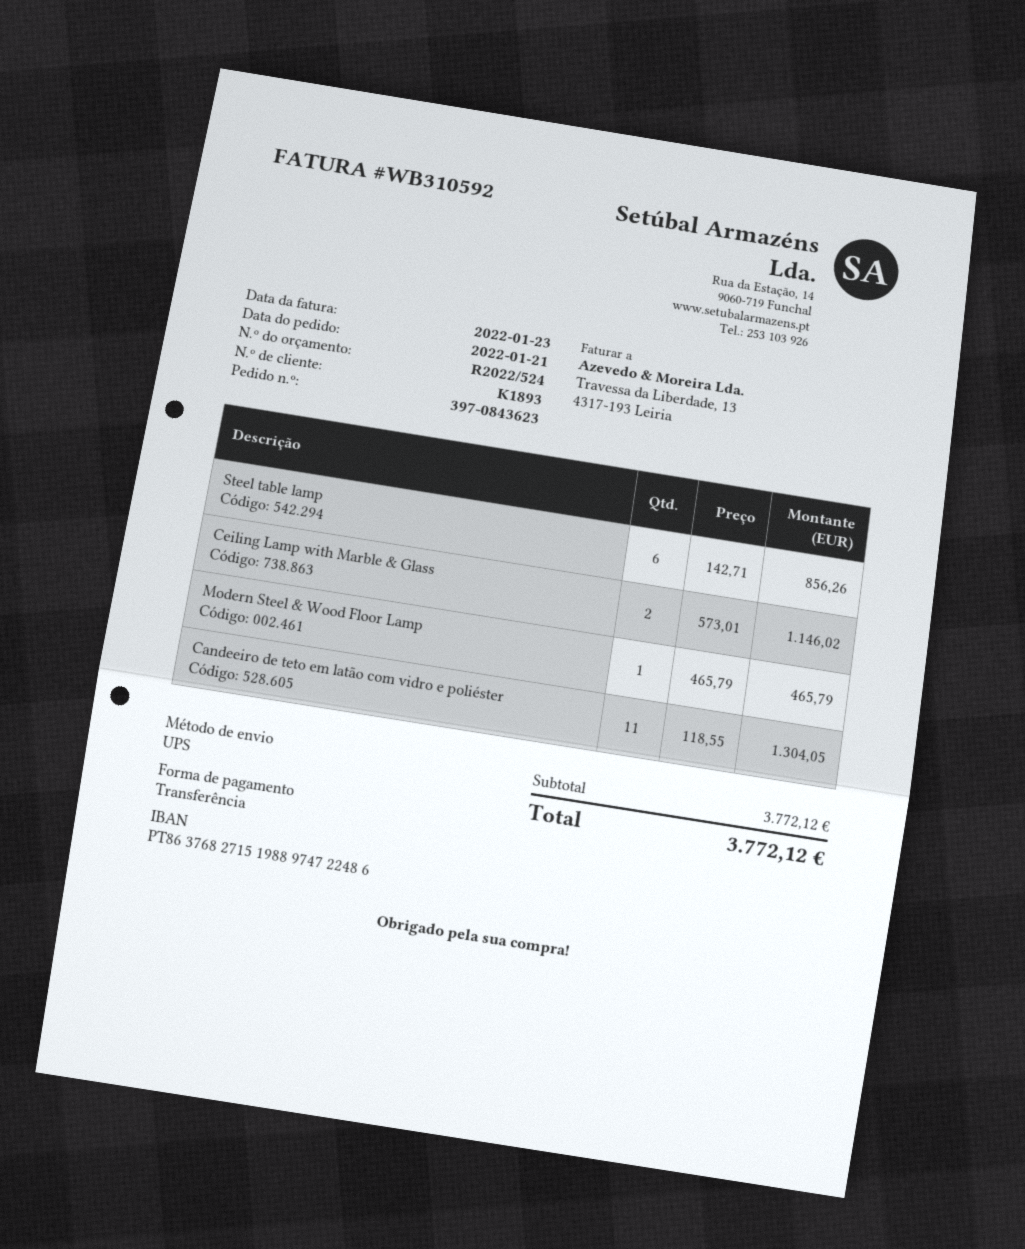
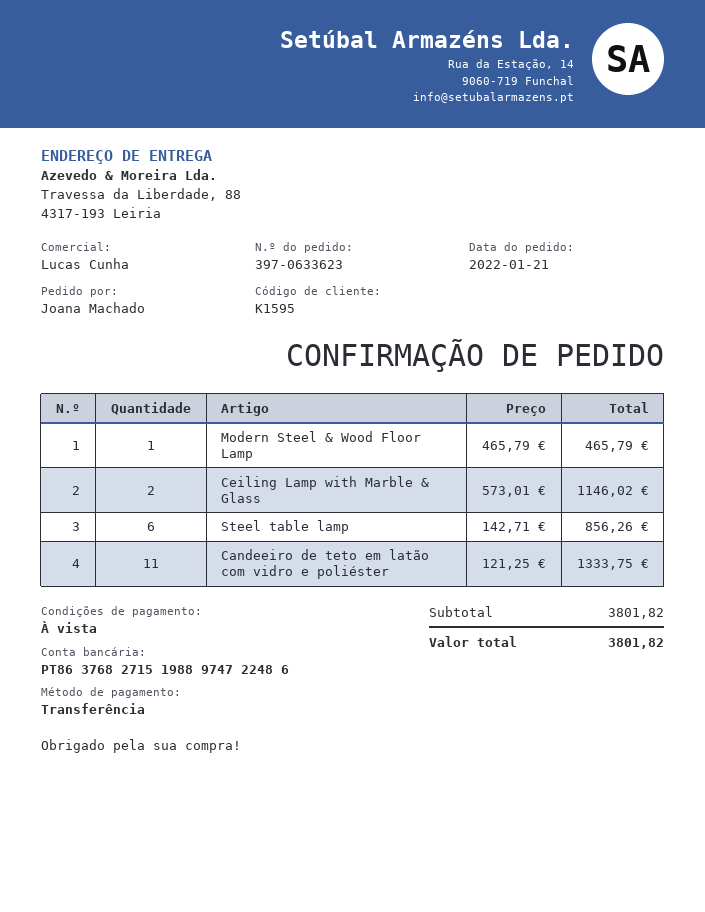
order number: 397-0843623 -> 397-0633623
customer number: K1893 -> K1595
Candeeiro de teto em latão com vidro e poliéster: 11 x 118.55 = 1304.05 -> 11 x 121.25 = 1333.75
subtotal: 3772.12 -> 3801.82
total: 3772.12 -> 3801.82

